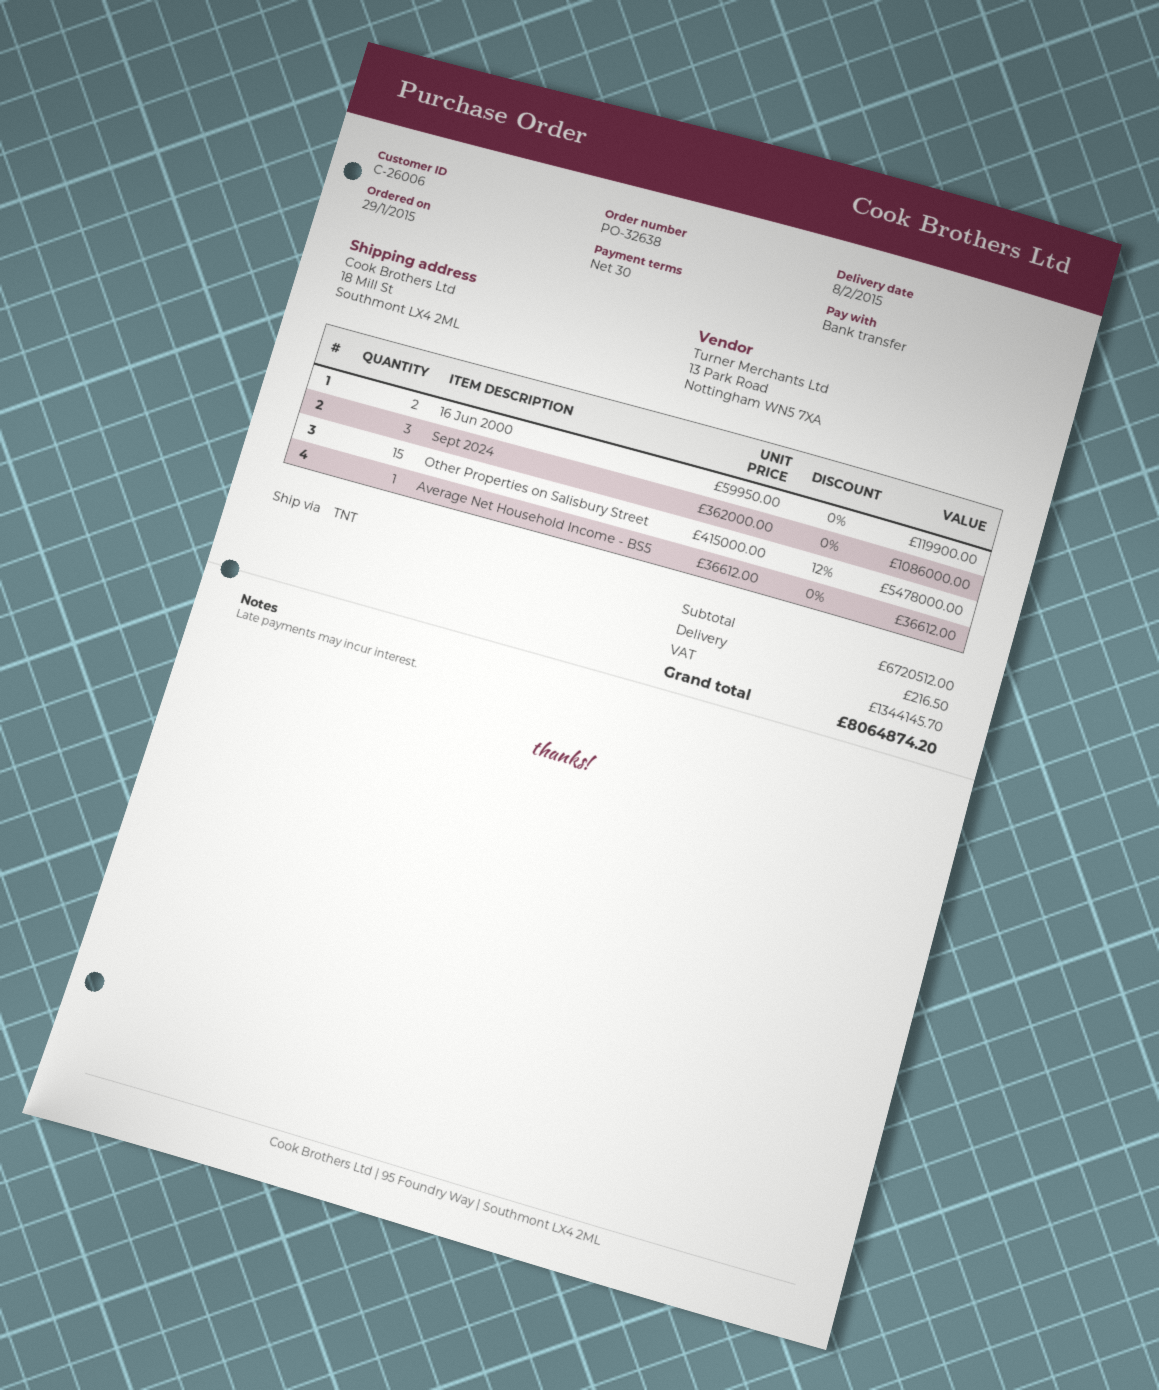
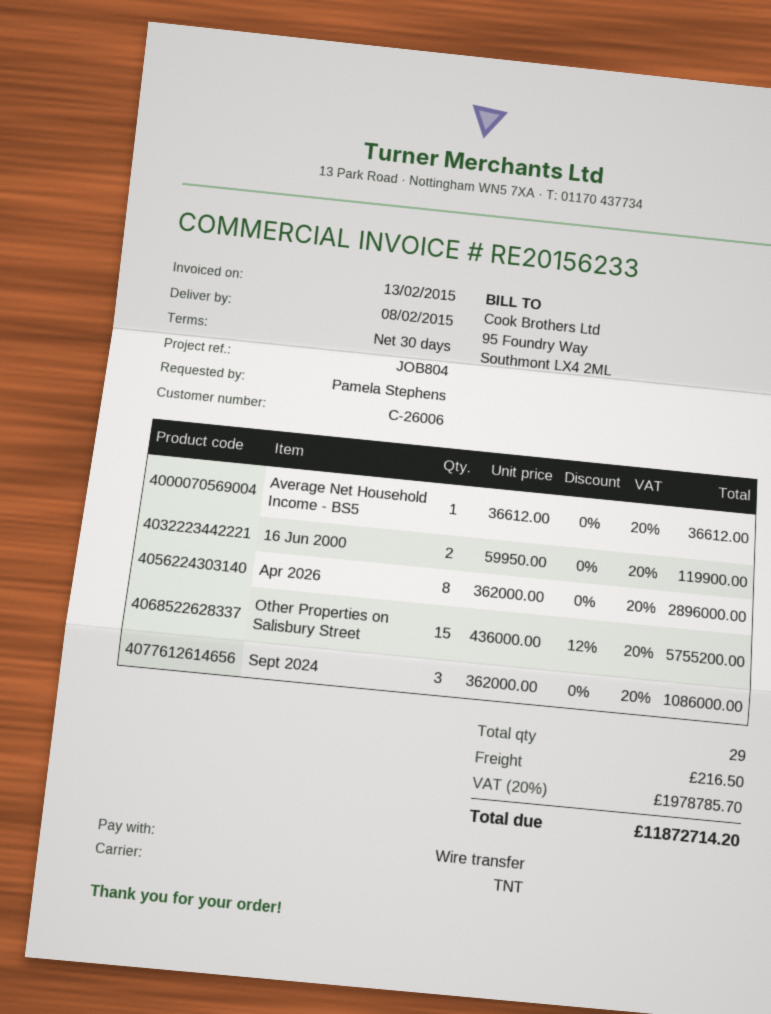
Other Properties on Salisbury Street: 15 x 415000.00 - 12% = 5478000.00 -> 15 x 436000.00 - 12% = 5755200.00
Apr 2026: none -> 8 x 362000.00 = 2896000.00
tax: 1344145.70 -> 1978785.70
total: 8064874.20 -> 11872714.20

